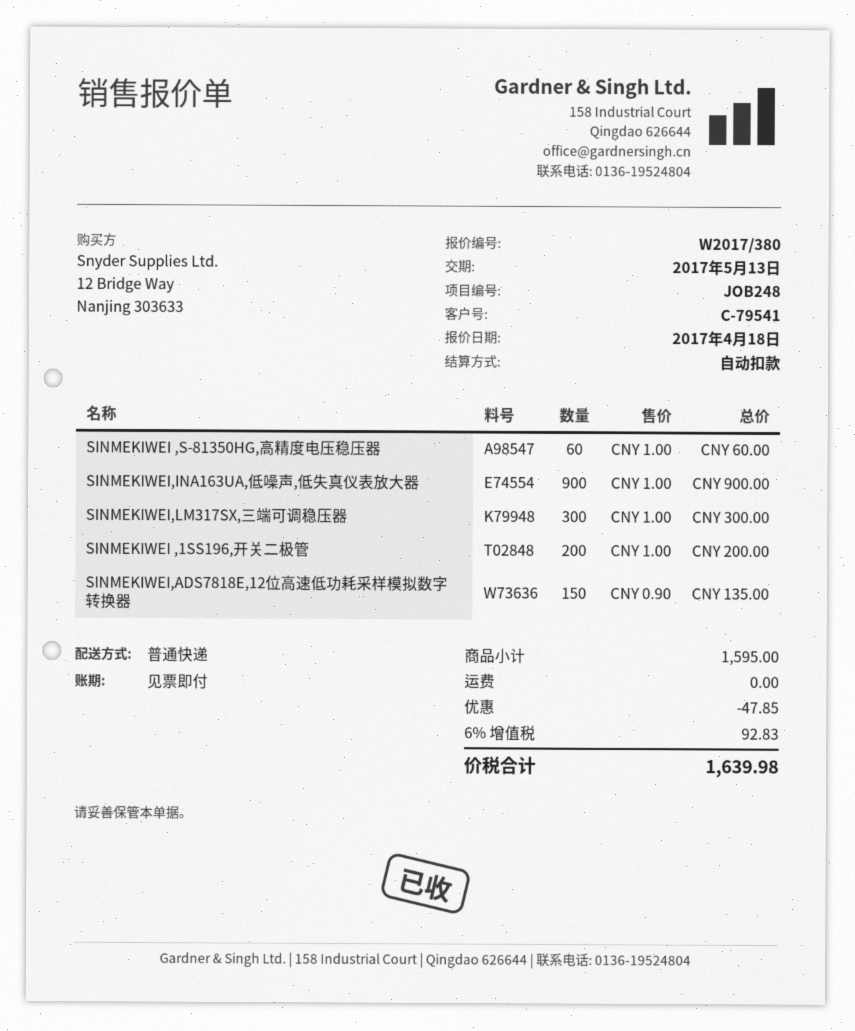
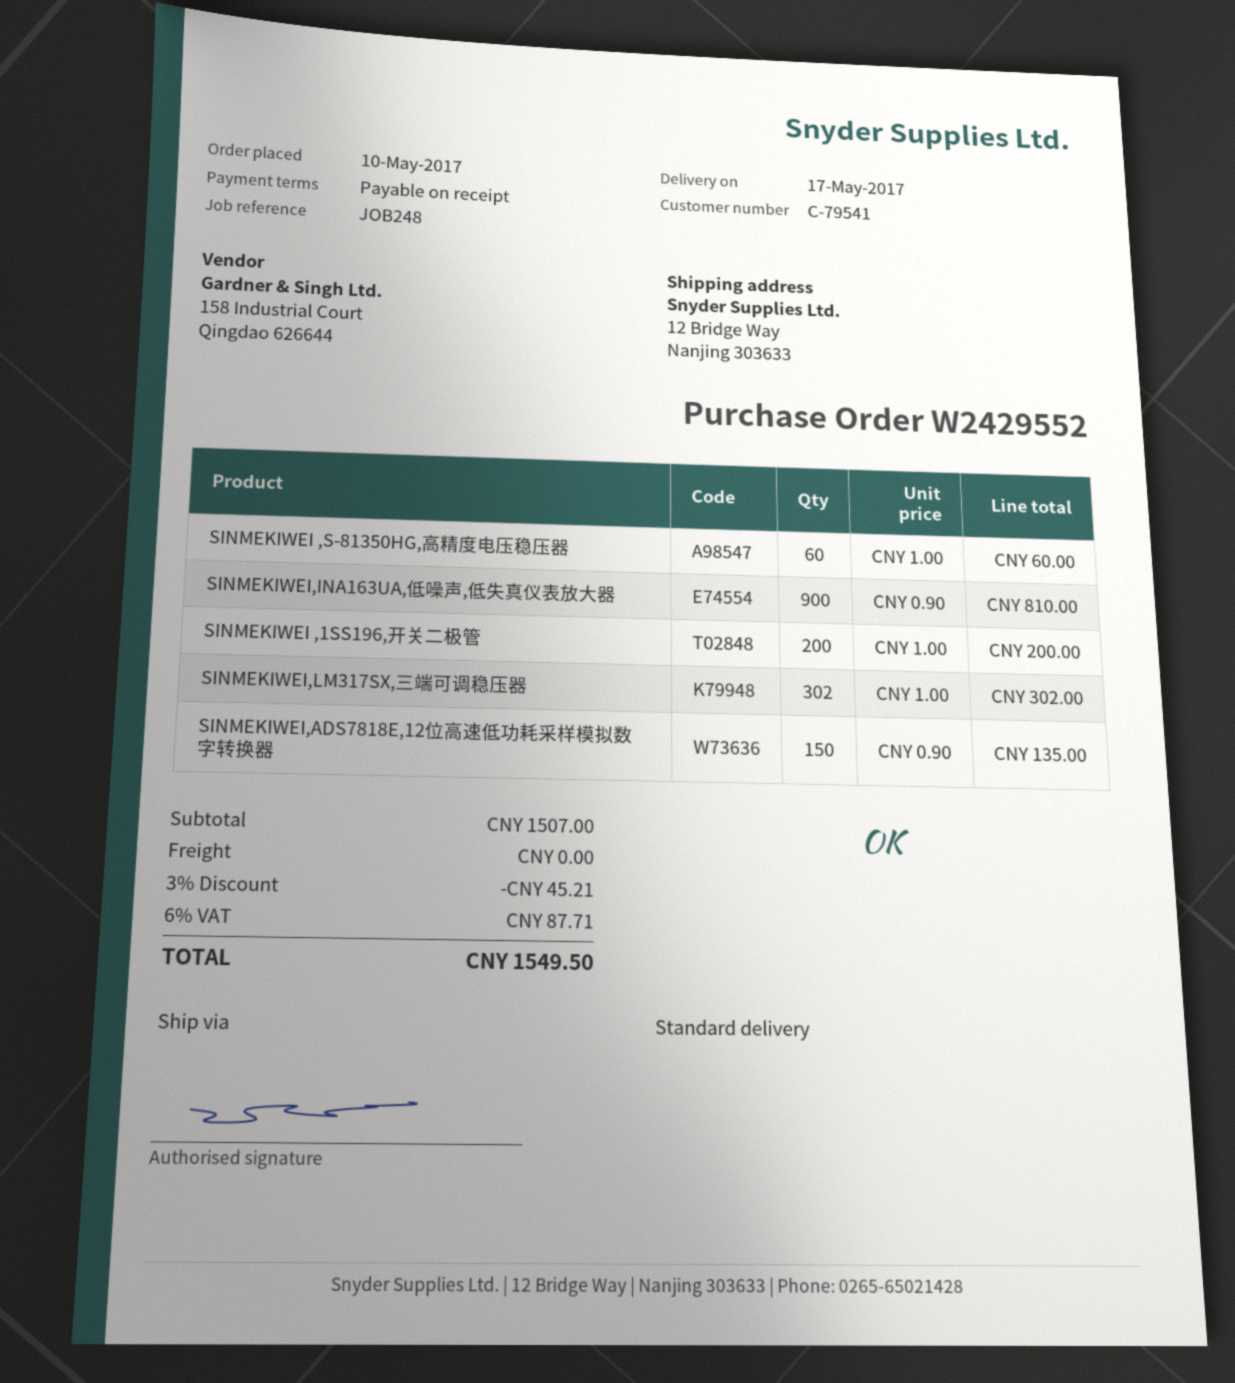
delivery date: 2017-05-13 -> 2017-05-17
SINMEKIWEI,INA163UA,低噪声,低失真仪表放大器: 900 x 1.00 = 900.00 -> 900 x 0.90 = 810.00
SINMEKIWEI,LM317SX,三端可调稳压器: 300 x 1.00 = 300.00 -> 302 x 1.00 = 302.00
subtotal: 1595.00 -> 1507.00
discount: 47.85 -> 45.21
tax: 6% = 92.83 -> 6% = 87.71
total: 1639.98 -> 1549.50

